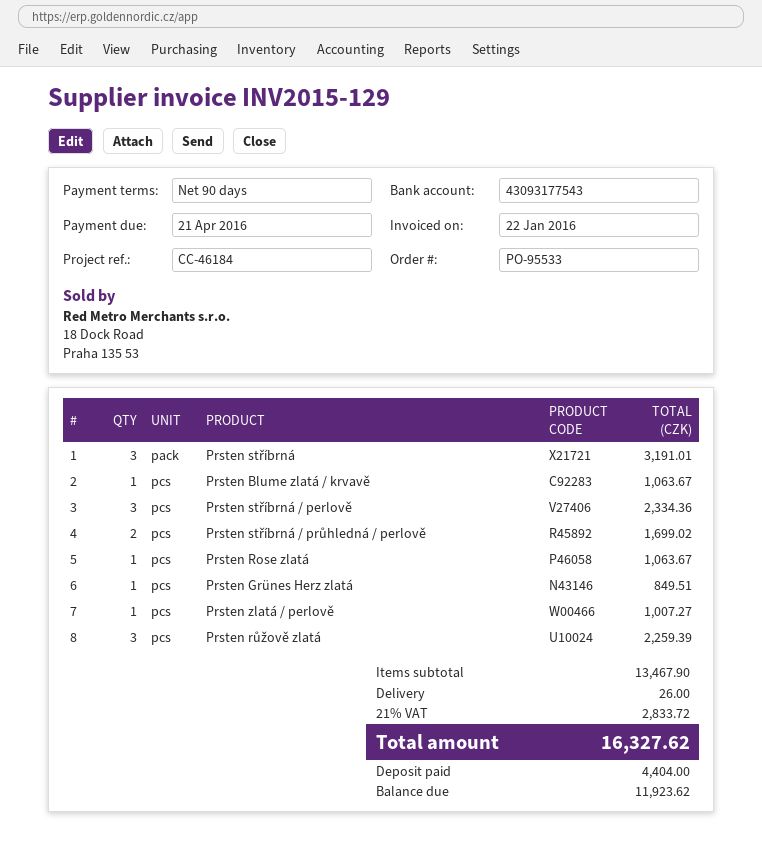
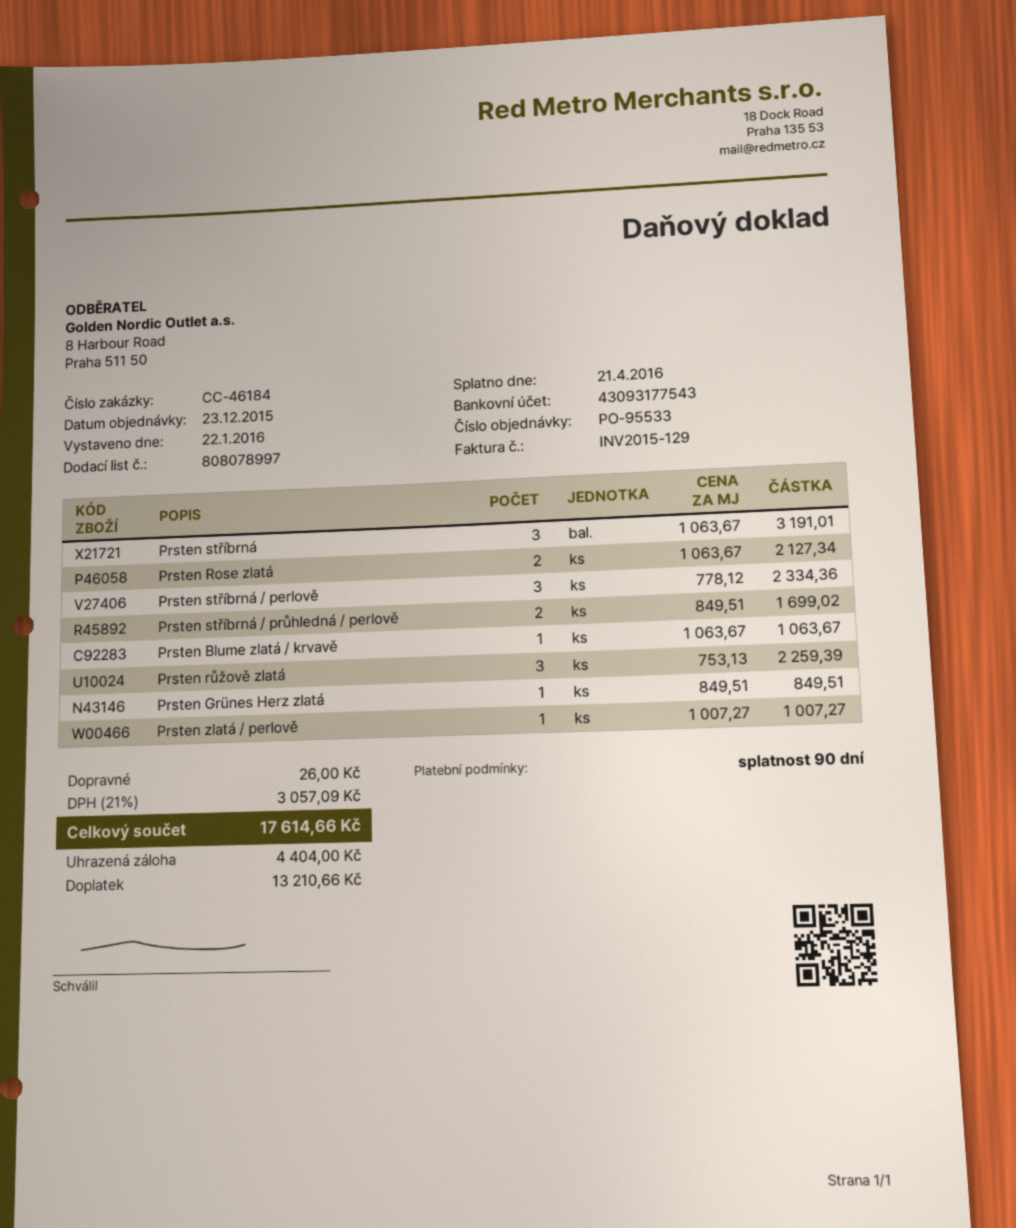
Prsten Rose zlatá: 1 for 1063.67 -> 2 for 2127.34
tax: 21% = 2833.72 -> 21% = 3057.09
total: 16327.62 -> 17614.66
balance: 11923.62 -> 13210.66

